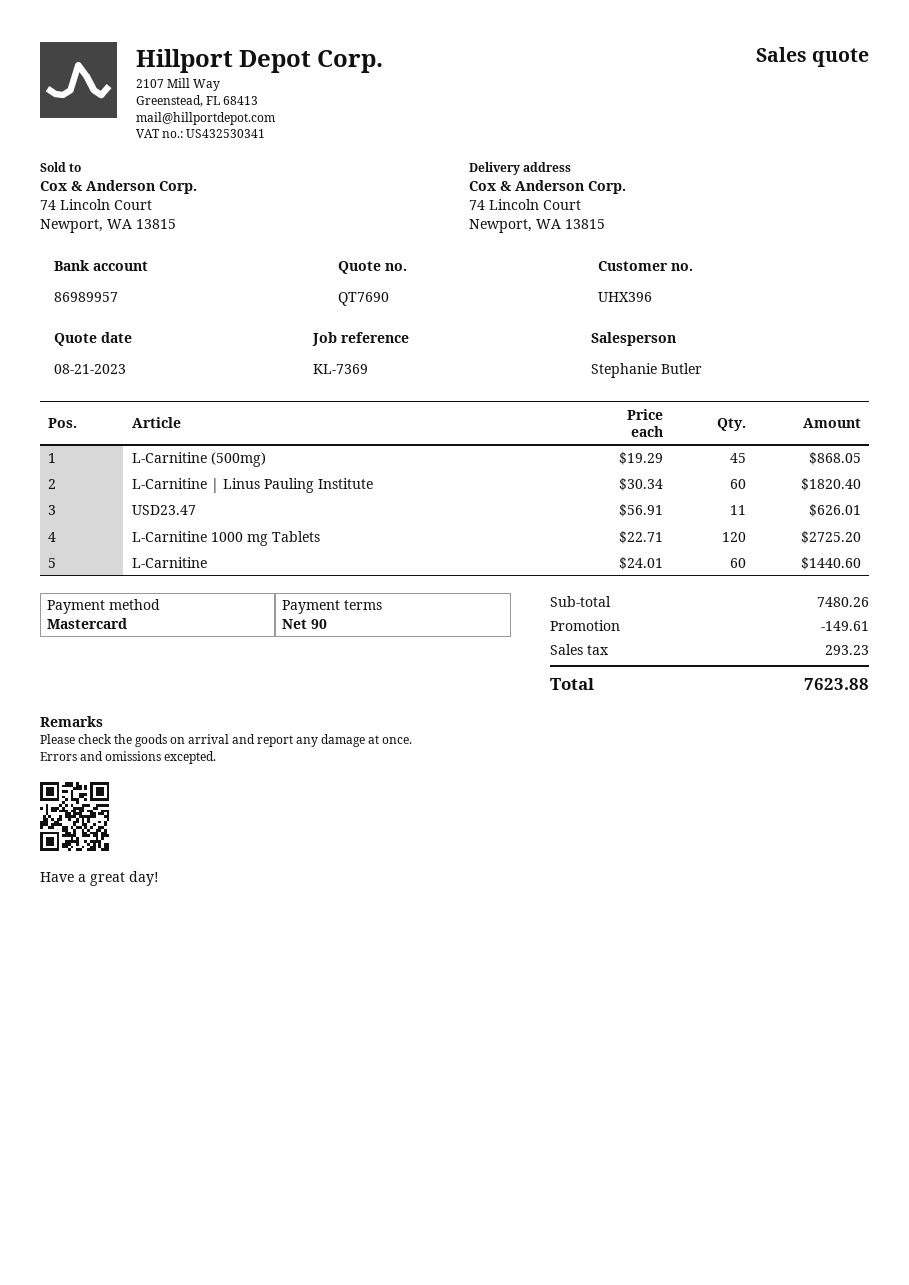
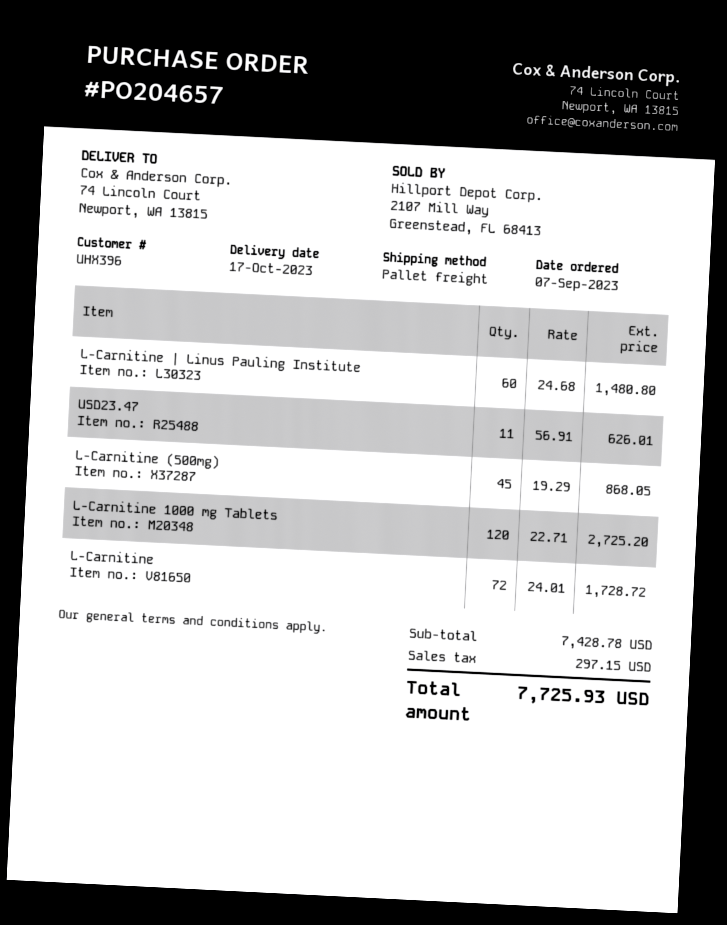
L-Carnitine | Linus Pauling Institute: 60 x 30.34 = 1820.40 -> 60 x 24.68 = 1480.80
L-Carnitine: 60 x 24.01 = 1440.60 -> 72 x 24.01 = 1728.72
subtotal: 7480.26 -> 7428.78
discount: 149.61 -> none
tax: 293.23 -> 297.15
total: 7623.88 -> 7725.93

